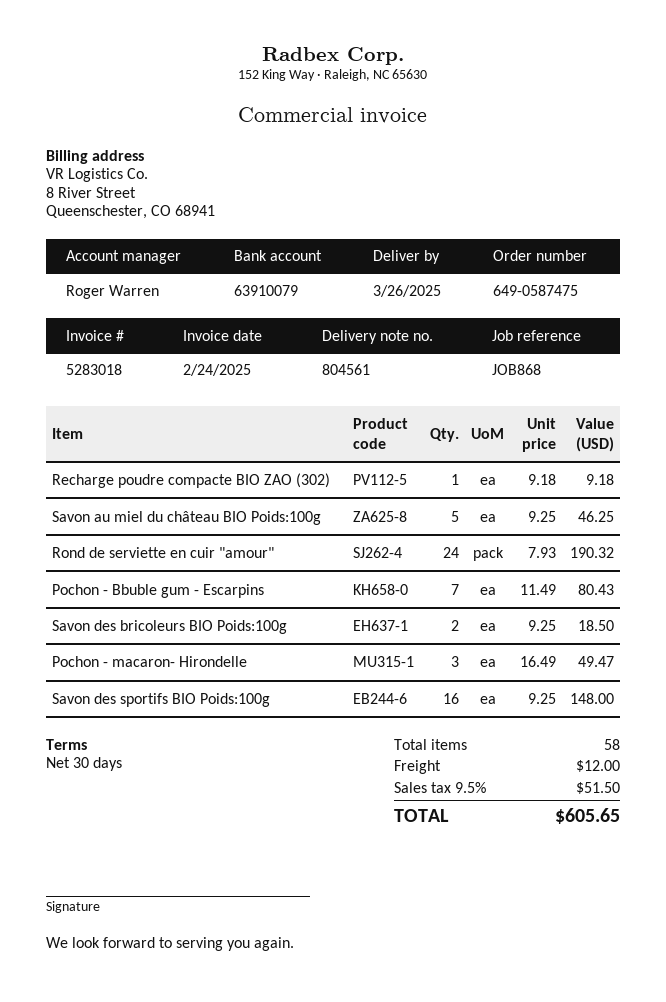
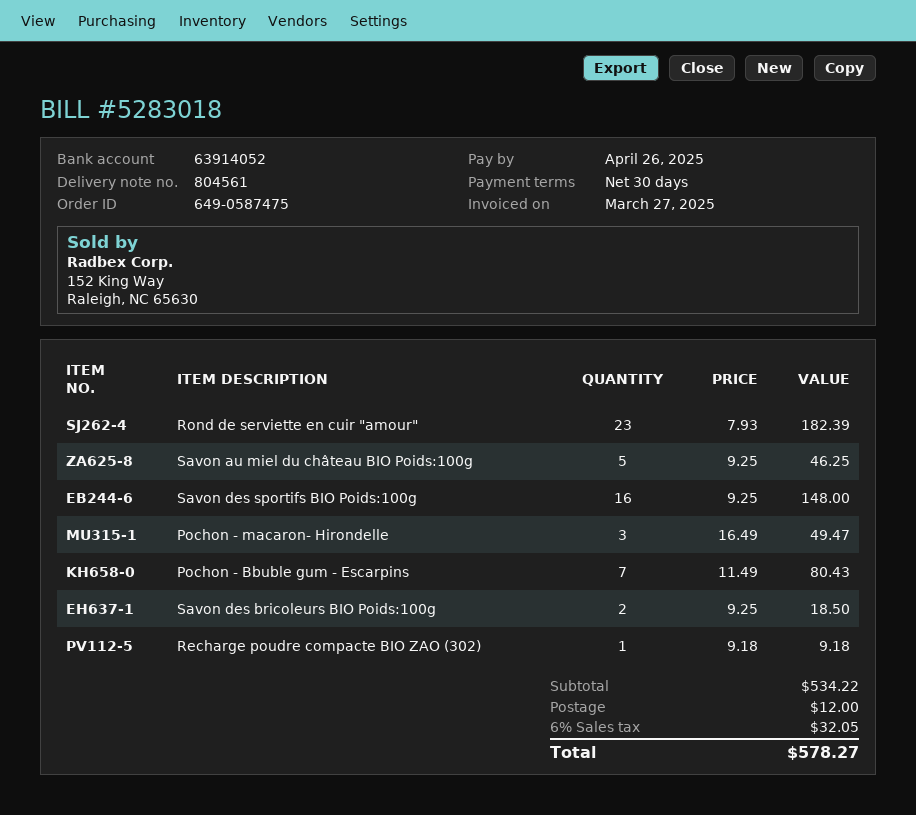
invoice date: 2025-02-24 -> 2025-03-27
bank account: 63910079 -> 63914052
Rond de serviette en cuir "amour": 24 x 7.93 = 190.32 -> 23 x 7.93 = 182.39
tax: 9.5% = 51.50 -> 6% = 32.05
total: 605.65 -> 578.27

